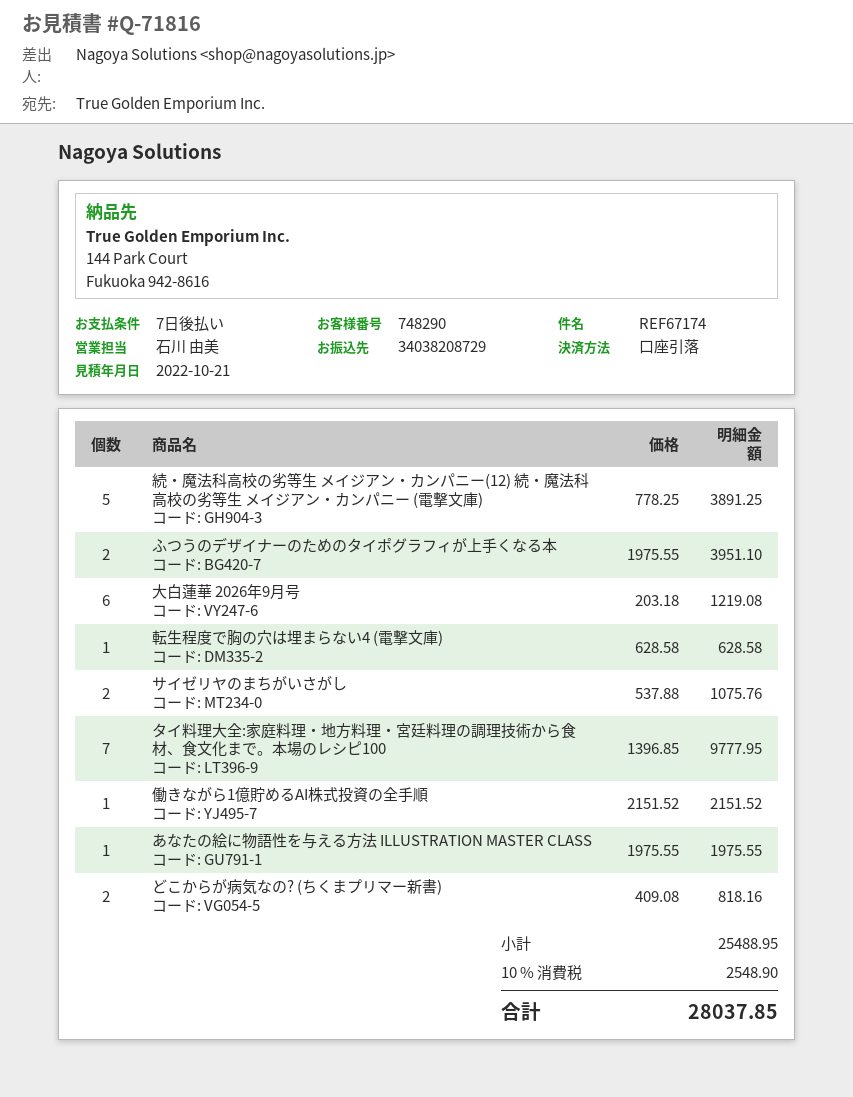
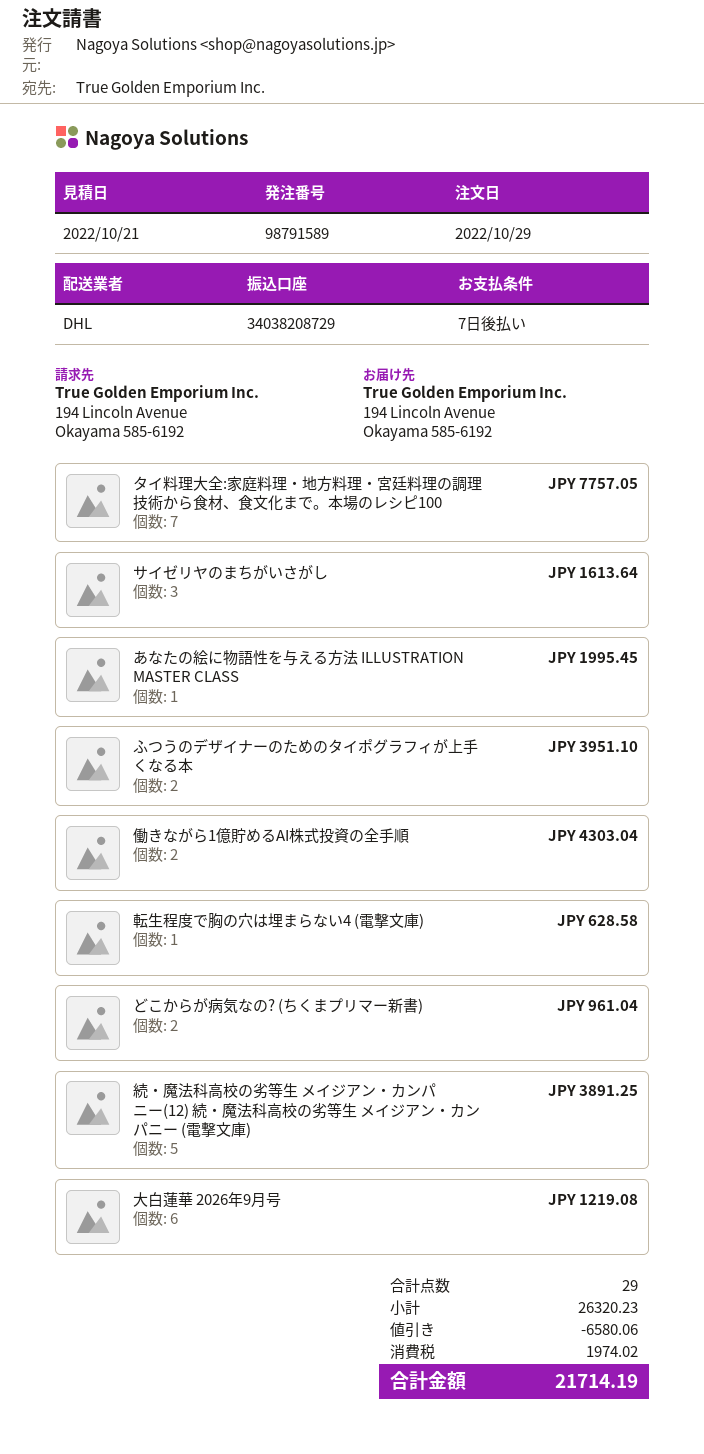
ship to: 144 Park Court, Fukuoka 942-8616 -> 194 Lincoln Avenue, Okayama 585-6192
サイゼリヤのまちがいさがし: 2 for 1075.76 -> 3 for 1613.64
タイ料理大全:家庭料理・地方料理・宮廷料理の調理技術から食材、食文化まで。本場のレシピ100: 7 for 9777.95 -> 7 for 7757.05
働きながら1億貯めるAI株式投資の全手順: 1 for 2151.52 -> 2 for 4303.04
あなたの絵に物語性を与える方法 ILLUSTRATION MASTER CLASS: 1 for 1975.55 -> 1 for 1995.45
どこからが病気なの? (ちくまプリマー新書): 2 for 818.16 -> 2 for 961.04
subtotal: 25488.95 -> 26320.23
discount: none -> 6580.06
tax: 2548.90 -> 1974.02
total: 28037.85 -> 21714.19

